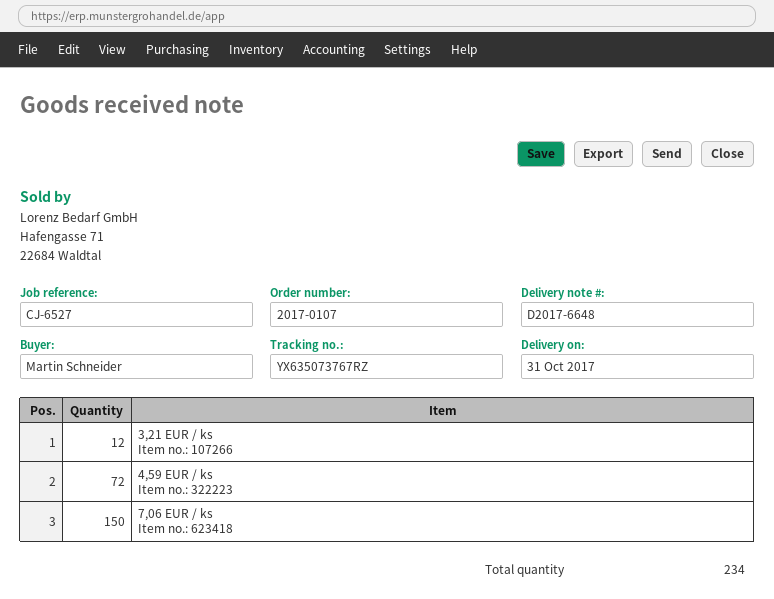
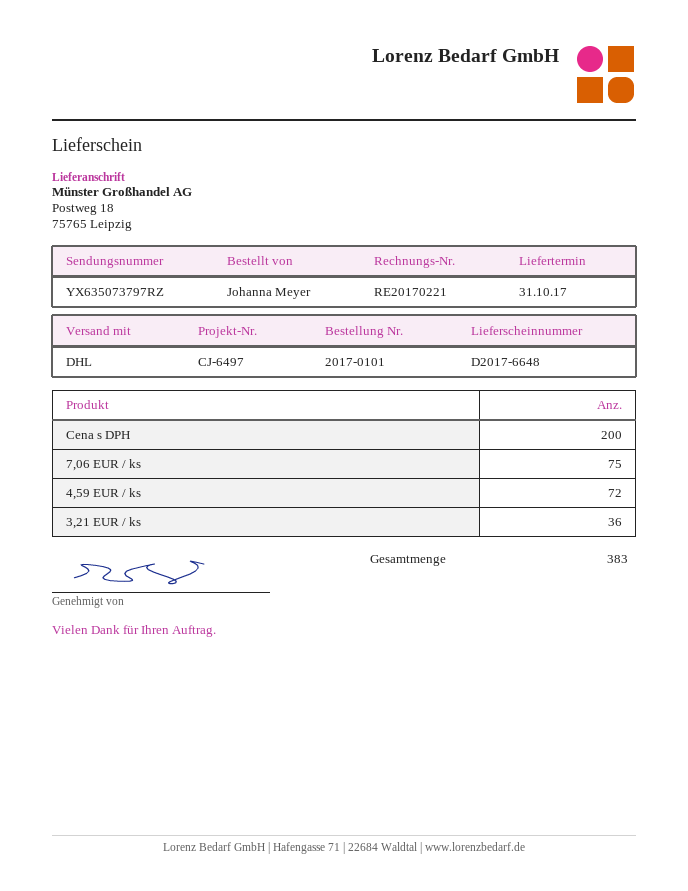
order number: 2017-0107 -> 2017-0101
reference: CJ-6527 -> CJ-6497
ordered by: Martin Schneider -> Johanna Meyer
tracking number: YX635073767RZ -> YX635073797RZ
3,21 EUR / ks: 12 -> 36
7,06 EUR / ks: 150 -> 75
Cena s DPH: none -> 200
total quantity: 234 -> 383

